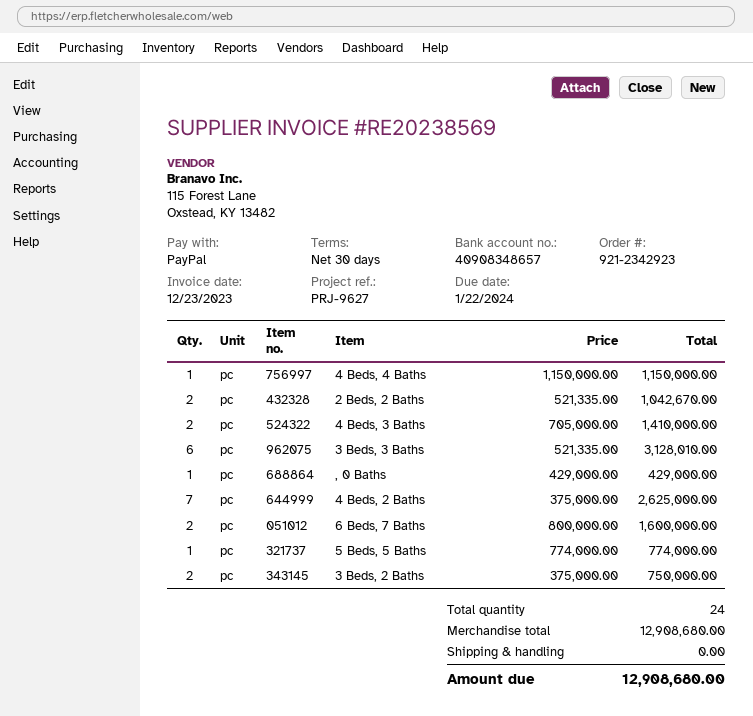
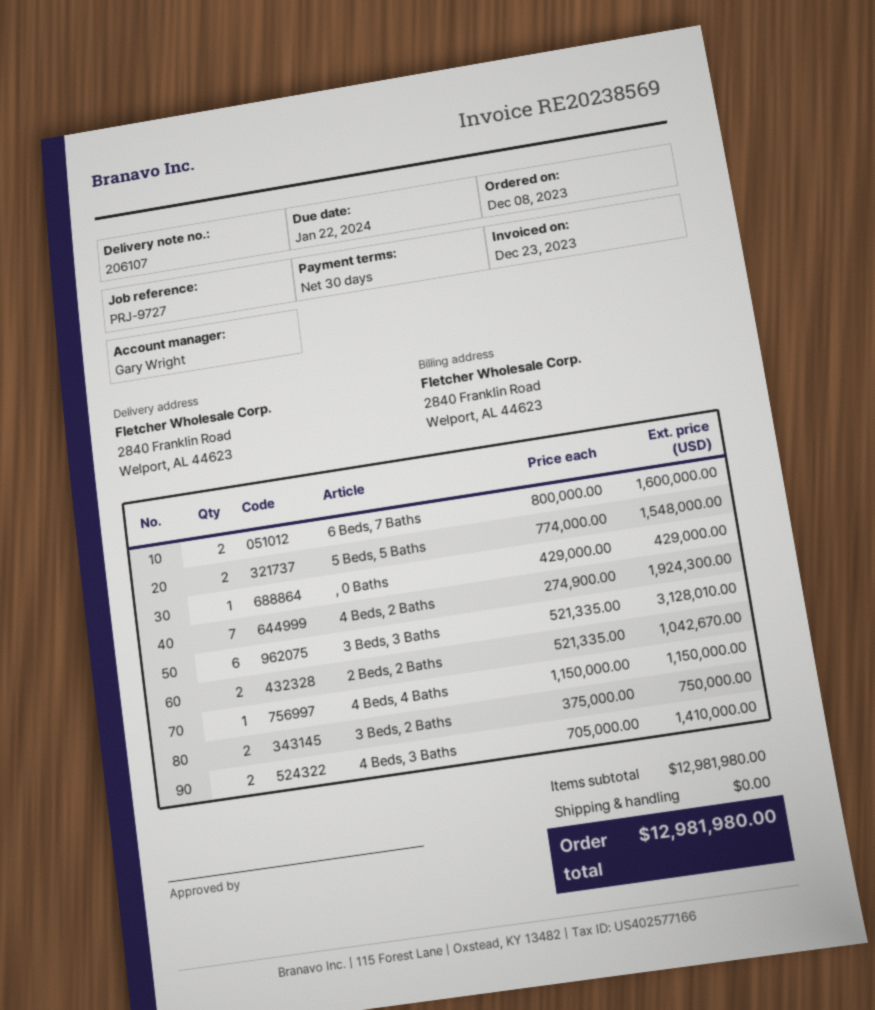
reference: PRJ-9627 -> PRJ-9727
4 Beds, 2 Baths: 7 x 375000.00 = 2625000.00 -> 7 x 274900.00 = 1924300.00
5 Beds, 5 Baths: 1 x 774000.00 = 774000.00 -> 2 x 774000.00 = 1548000.00
subtotal: 12908680.00 -> 12981980.00
total: 12908680.00 -> 12981980.00

